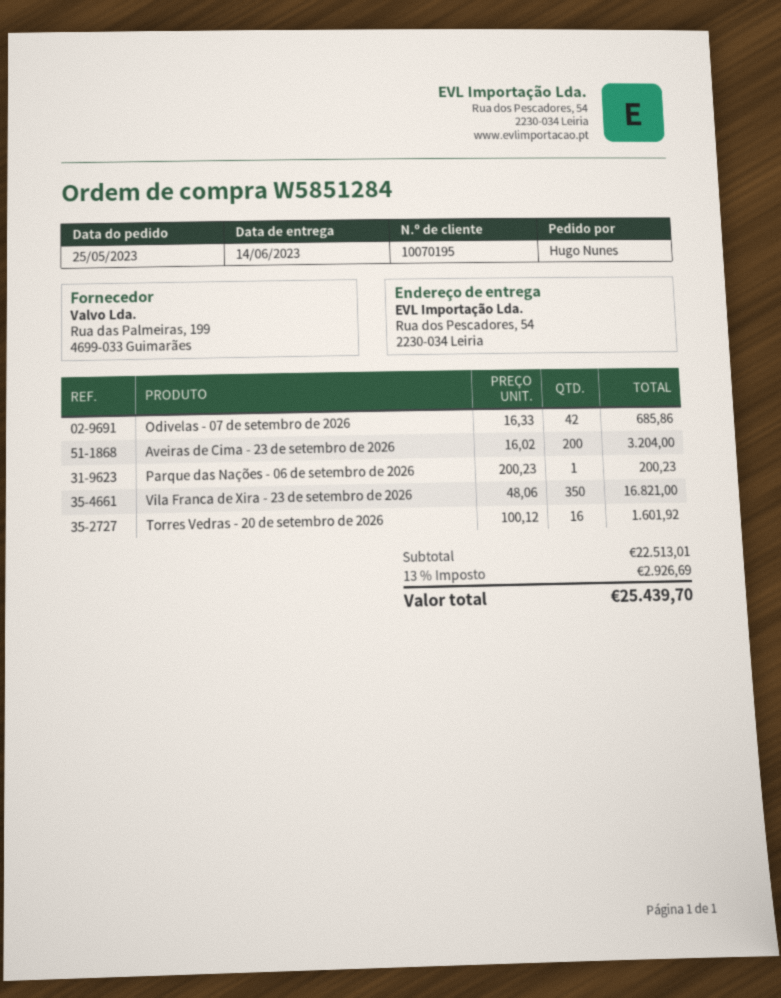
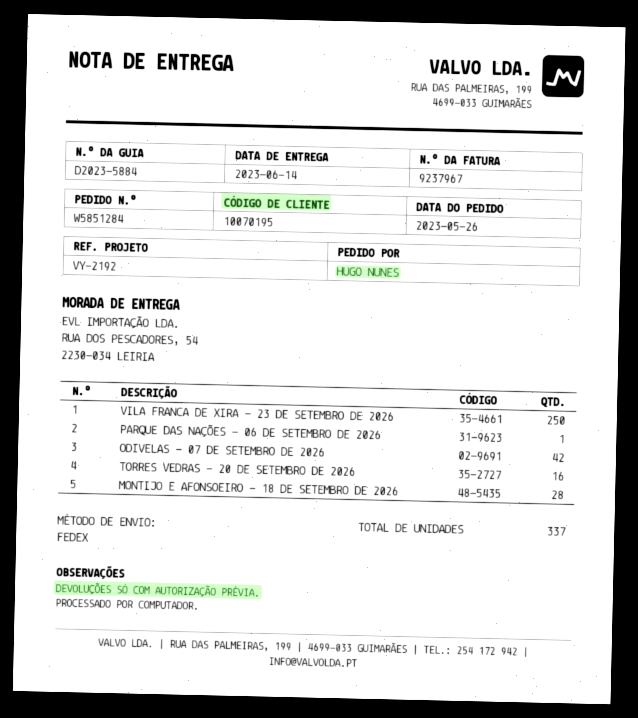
order date: 2023-05-25 -> 2023-05-26
Aveiras de Cima - 23 de setembro de 2026: 200 -> none
Vila Franca de Xira - 23 de setembro de 2026: 350 -> 250
MONTIJO E AFONSOEIRO - 18 DE SETEMBRO DE 2026: none -> 28

